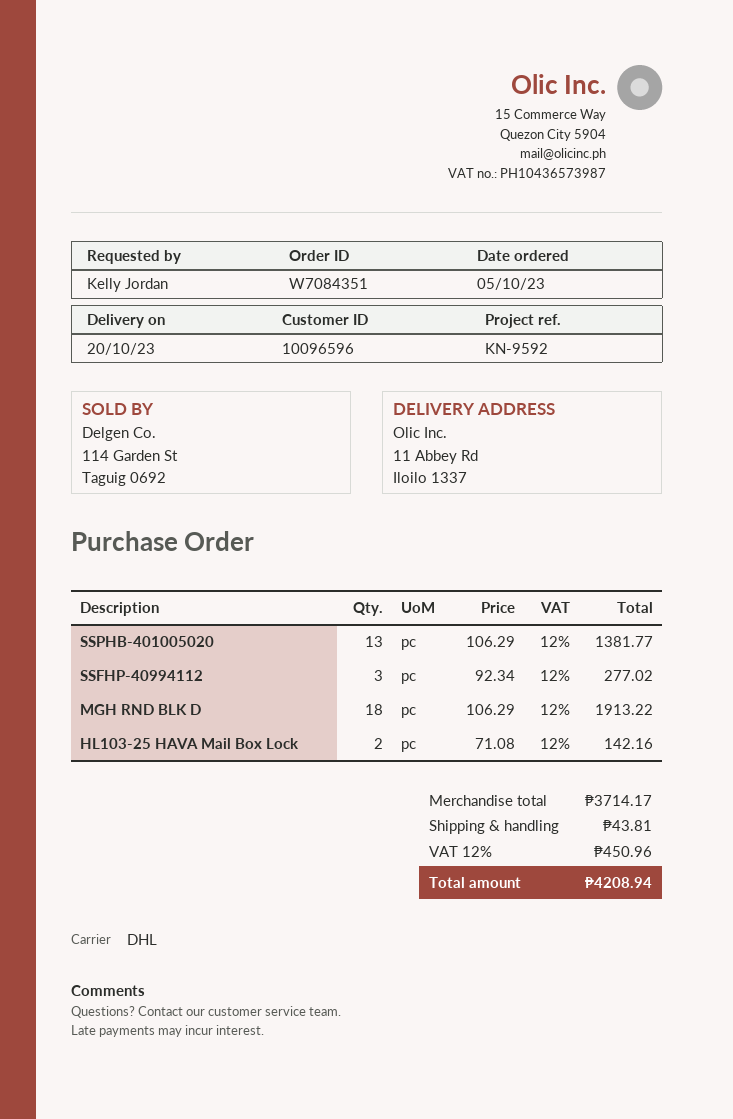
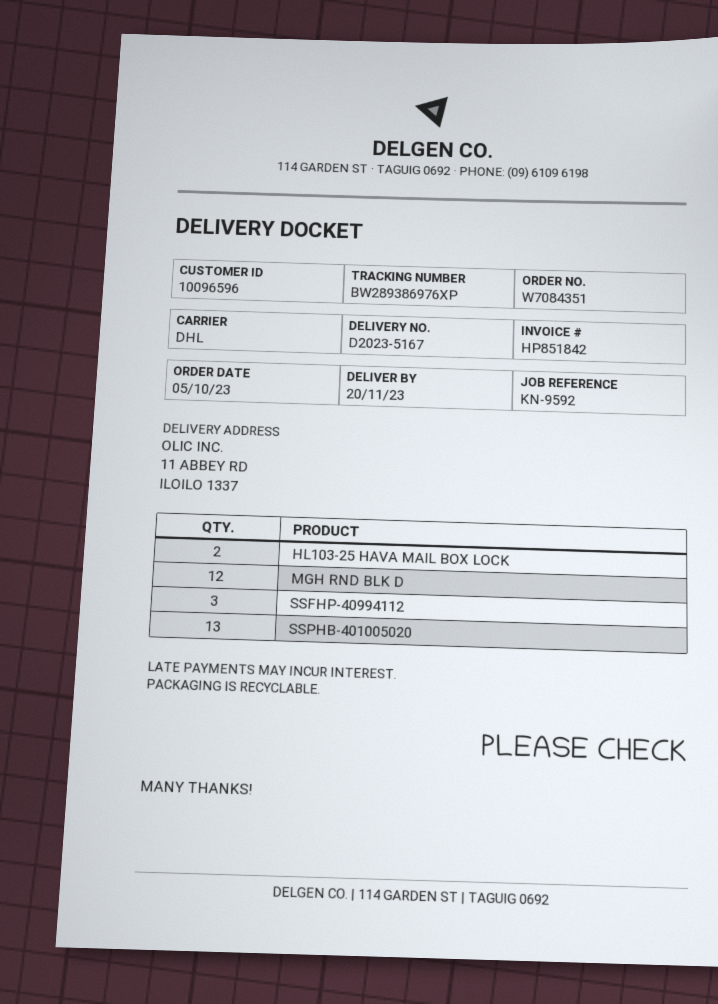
delivery date: 2023-10-20 -> 2023-11-20
MGH RND BLK D: 18 -> 12

